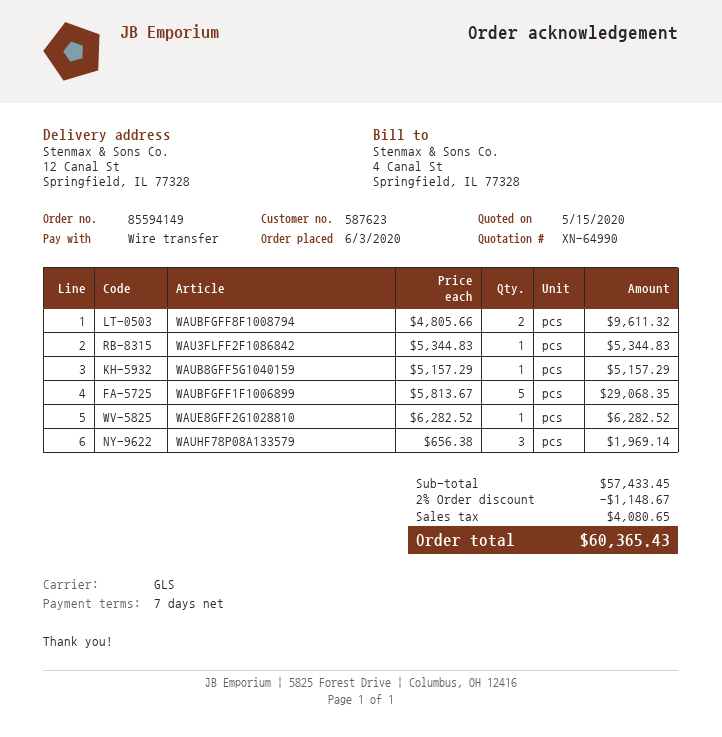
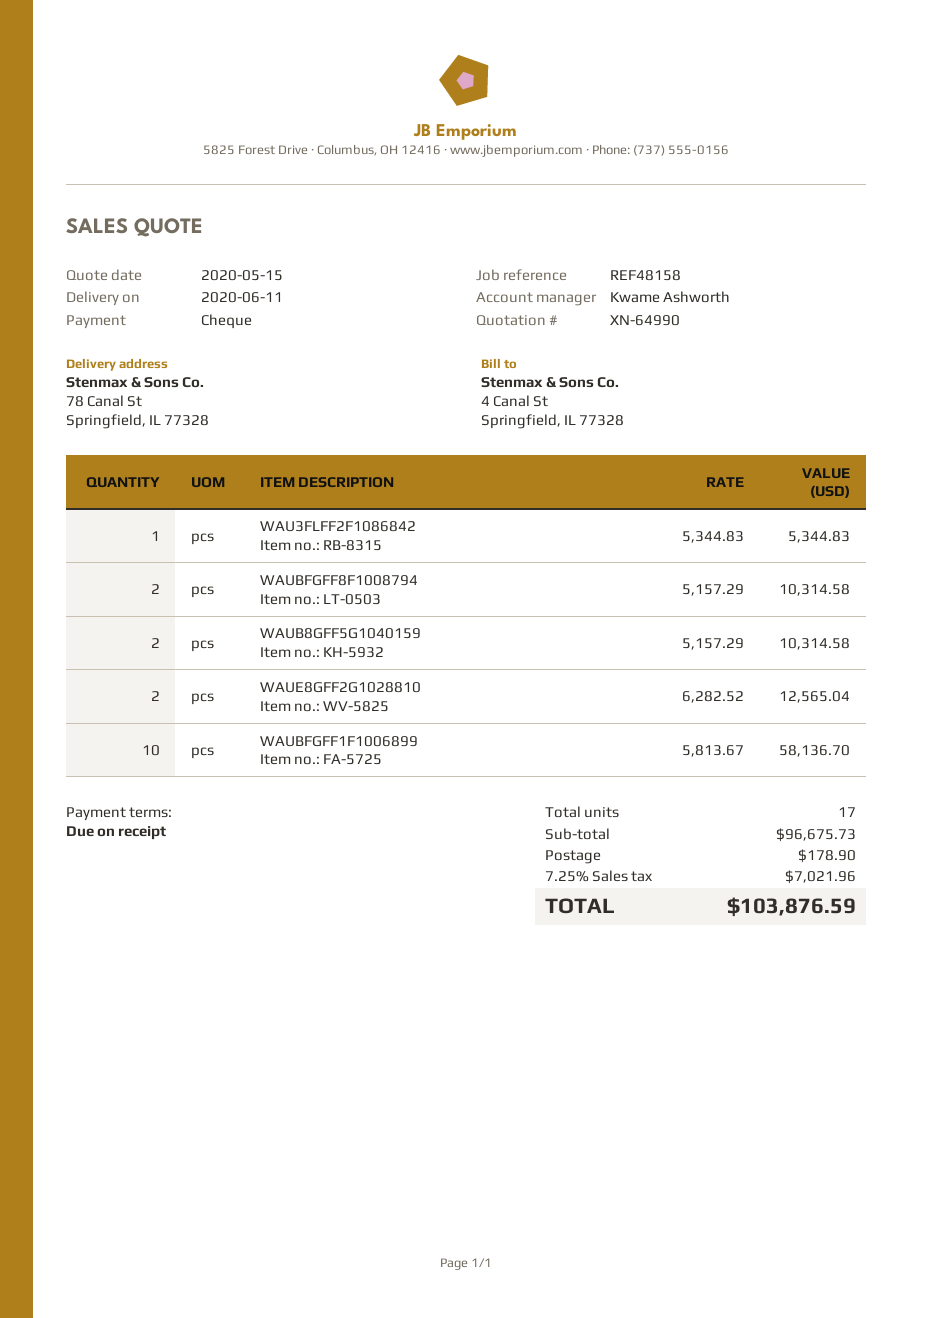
payment terms: 7 days -> on receipt
payment method: bank transfer -> cheque
ship to: 12 Canal St, Springfield, IL 77328 -> 78 Canal St, Springfield, IL 77328
WAUBFGFF8F1008794: 2 x 4805.66 = 9611.32 -> 2 x 5157.29 = 10314.58
WAUB8GFF5G1040159: 1 x 5157.29 = 5157.29 -> 2 x 5157.29 = 10314.58
WAUBFGFF1F1006899: 5 x 5813.67 = 29068.35 -> 10 x 5813.67 = 58136.70
WAUE8GFF2G1028810: 1 x 6282.52 = 6282.52 -> 2 x 6282.52 = 12565.04
WAUHF78P08A133579: 3 x 656.38 = 1969.14 -> none
subtotal: 57433.45 -> 96675.73
discount: 2% = 1148.67 -> none
shipping: none -> 178.90
tax: 4080.65 -> 7021.96
total: 60365.43 -> 103876.59

